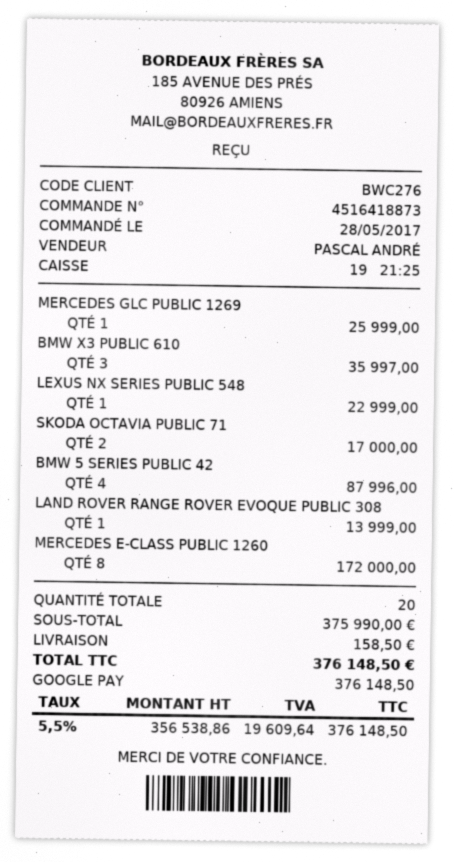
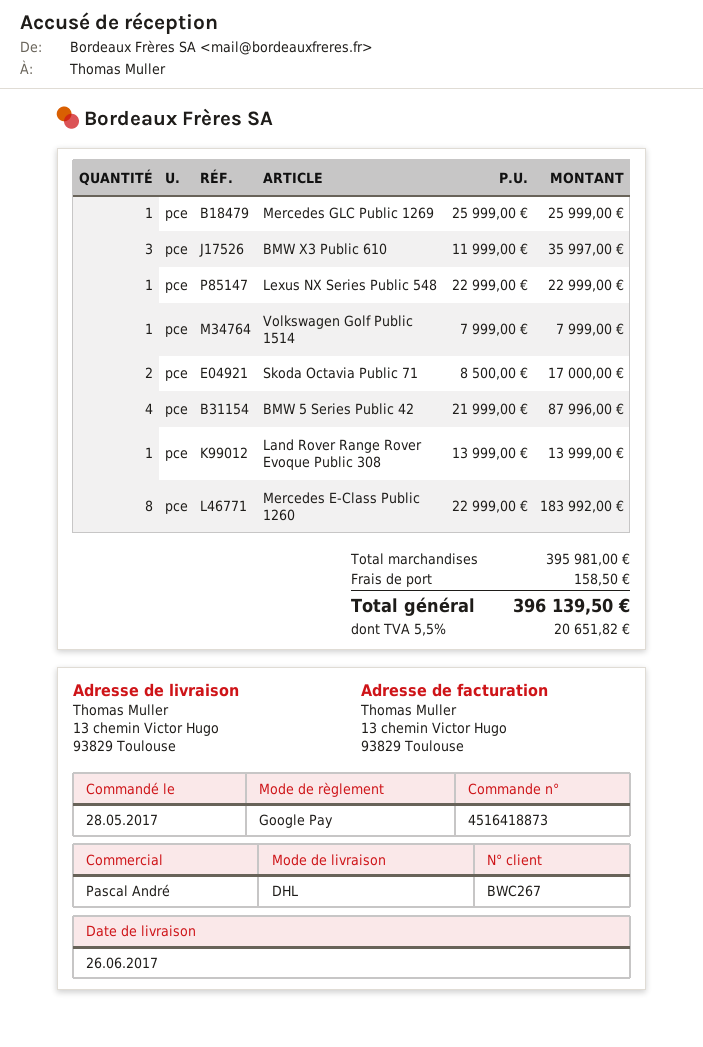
customer number: BWC276 -> BWC267
MERCEDES E-CLASS PUBLIC 1260: 8 for 172000.00 -> 8 for 183992.00
Volkswagen Golf Public 1514: none -> 1 for 7999.00
subtotal: 375990.00 -> 395981.00
tax: 5.5% = 19609.64 -> 5.5% = 20651.82
total: 376148.50 -> 396139.50

